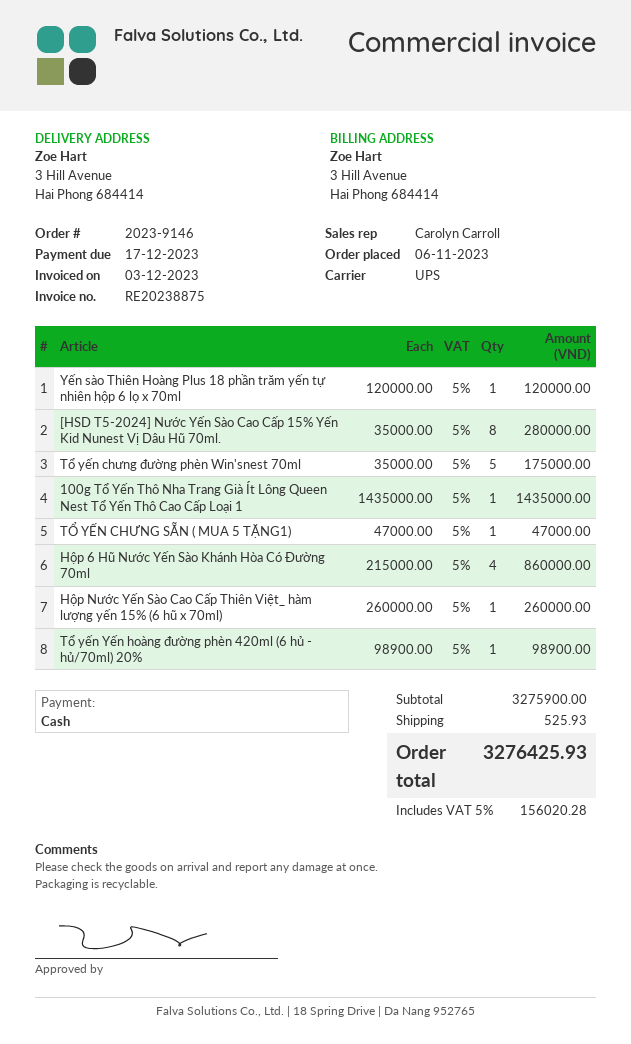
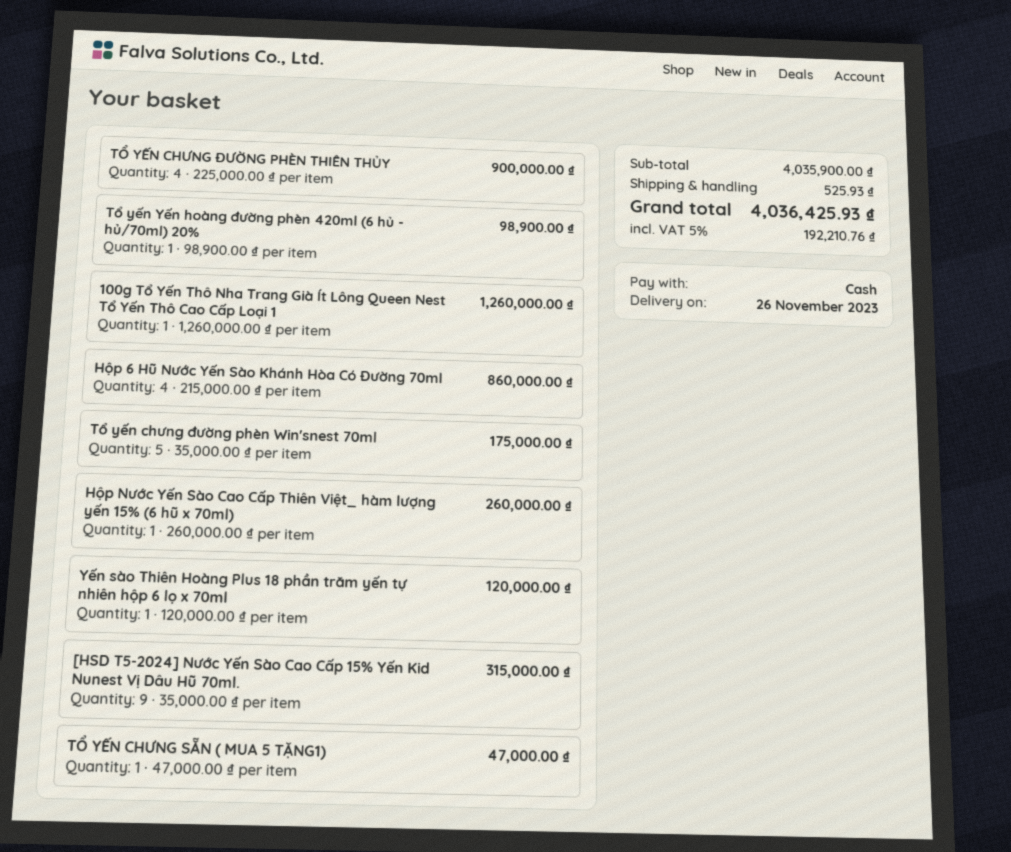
[HSD T5-2024] Nước Yến Sào Cao Cấp 15% Yến Kid Nunest Vị Dâu Hũ 70ml.: 8 x 35000.00 = 280000.00 -> 9 x 35000.00 = 315000.00
100g Tổ Yến Thô Nha Trang Già Ít Lông Queen Nest Tổ Yến Thô Cao Cấp Loại 1: 1 x 1435000.00 = 1435000.00 -> 1 x 1260000.00 = 1260000.00
TỔ YẾN CHƯNG ĐƯỜNG PHÈN THIÊN THỦY: none -> 4 x 225000.00 = 900000.00
subtotal: 3275900.00 -> 4035900.00
tax: 5% = 156020.28 -> 5% = 192210.76
total: 3276425.93 -> 4036425.93

